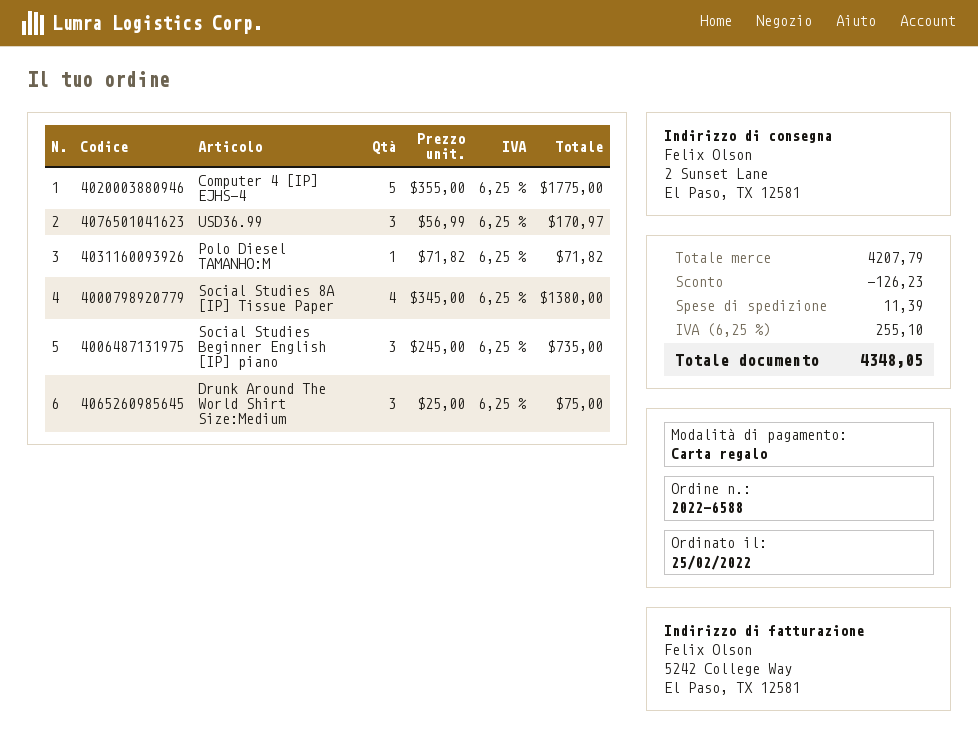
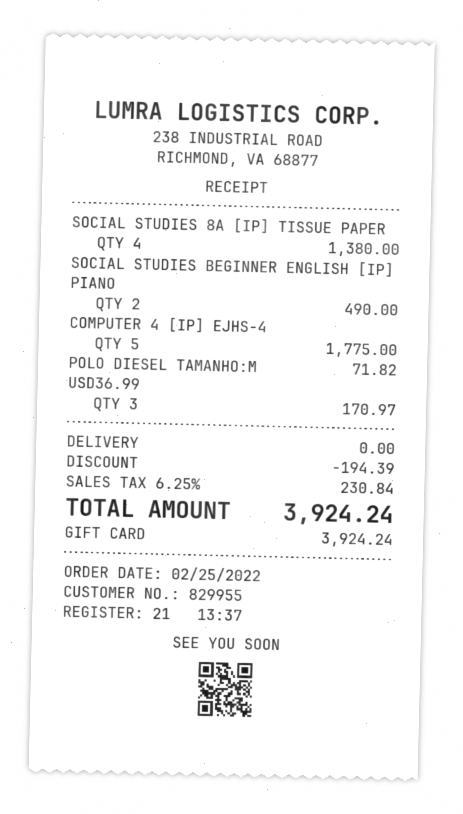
Social Studies Beginner English [IP] piano: 3 for 735.00 -> 2 for 490.00
Drunk Around The World Shirt Size:Medium: 3 for 75.00 -> none
discount: 126.23 -> 194.39
shipping: 11.39 -> 0.00
tax: 6.25% = 255.10 -> 6.25% = 230.84
total: 4348.05 -> 3924.24

